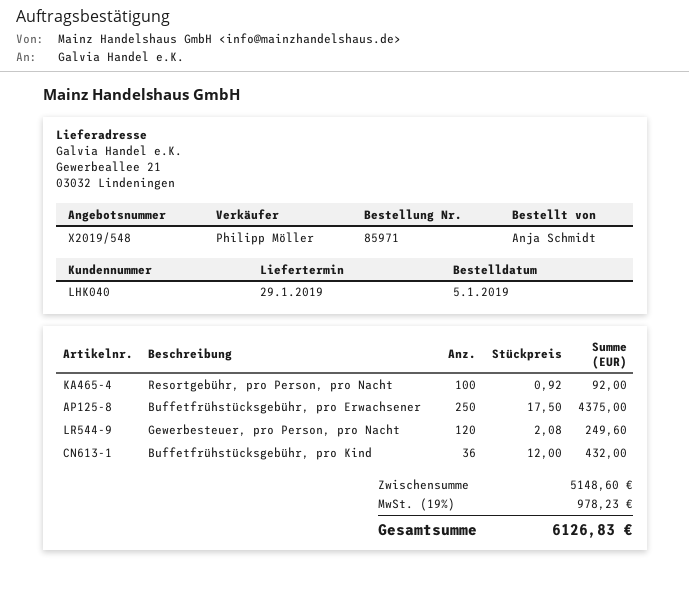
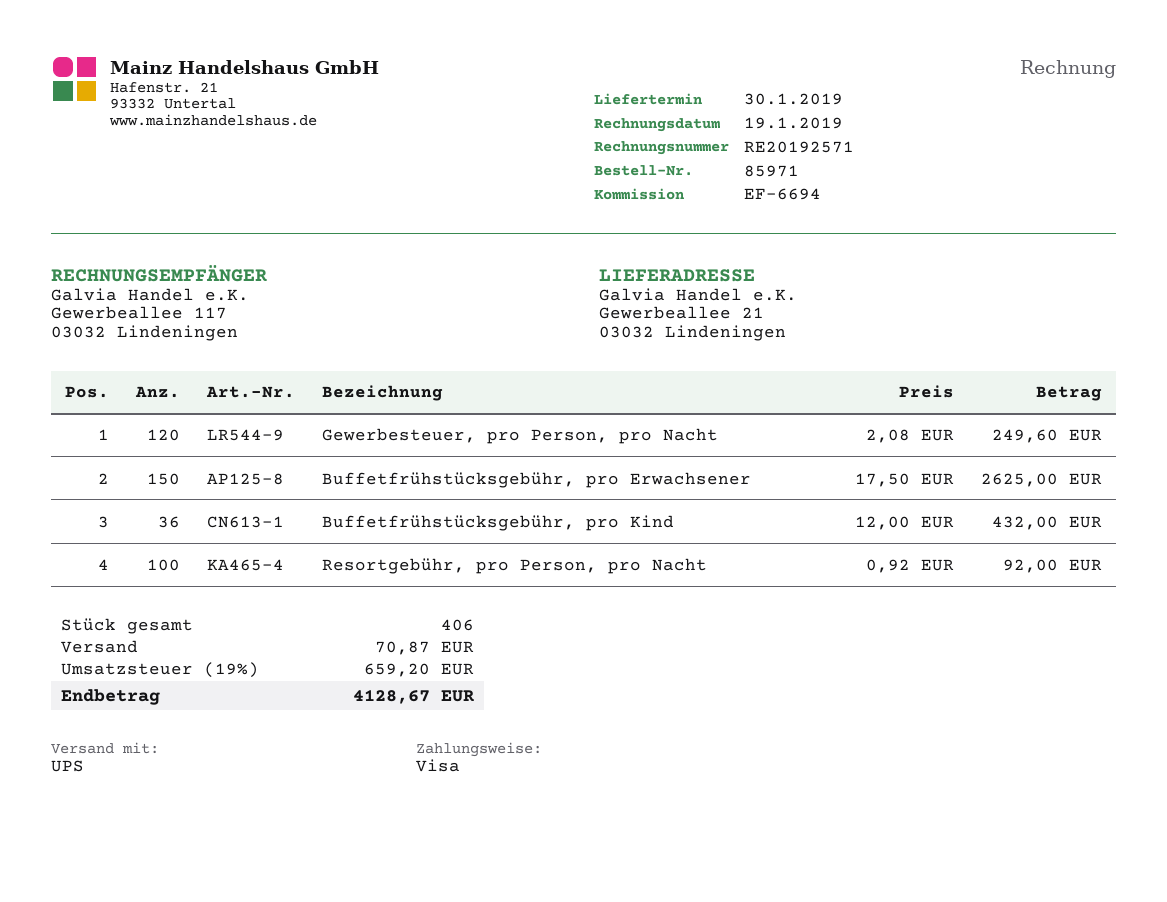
delivery date: 2019-01-29 -> 2019-01-30
Buffetfrühstücksgebühr, pro Erwachsener: 250 x 17.50 = 4375.00 -> 150 x 17.50 = 2625.00
shipping: none -> 70.87
tax: 19% = 978.23 -> 19% = 659.20
total: 6126.83 -> 4128.67

